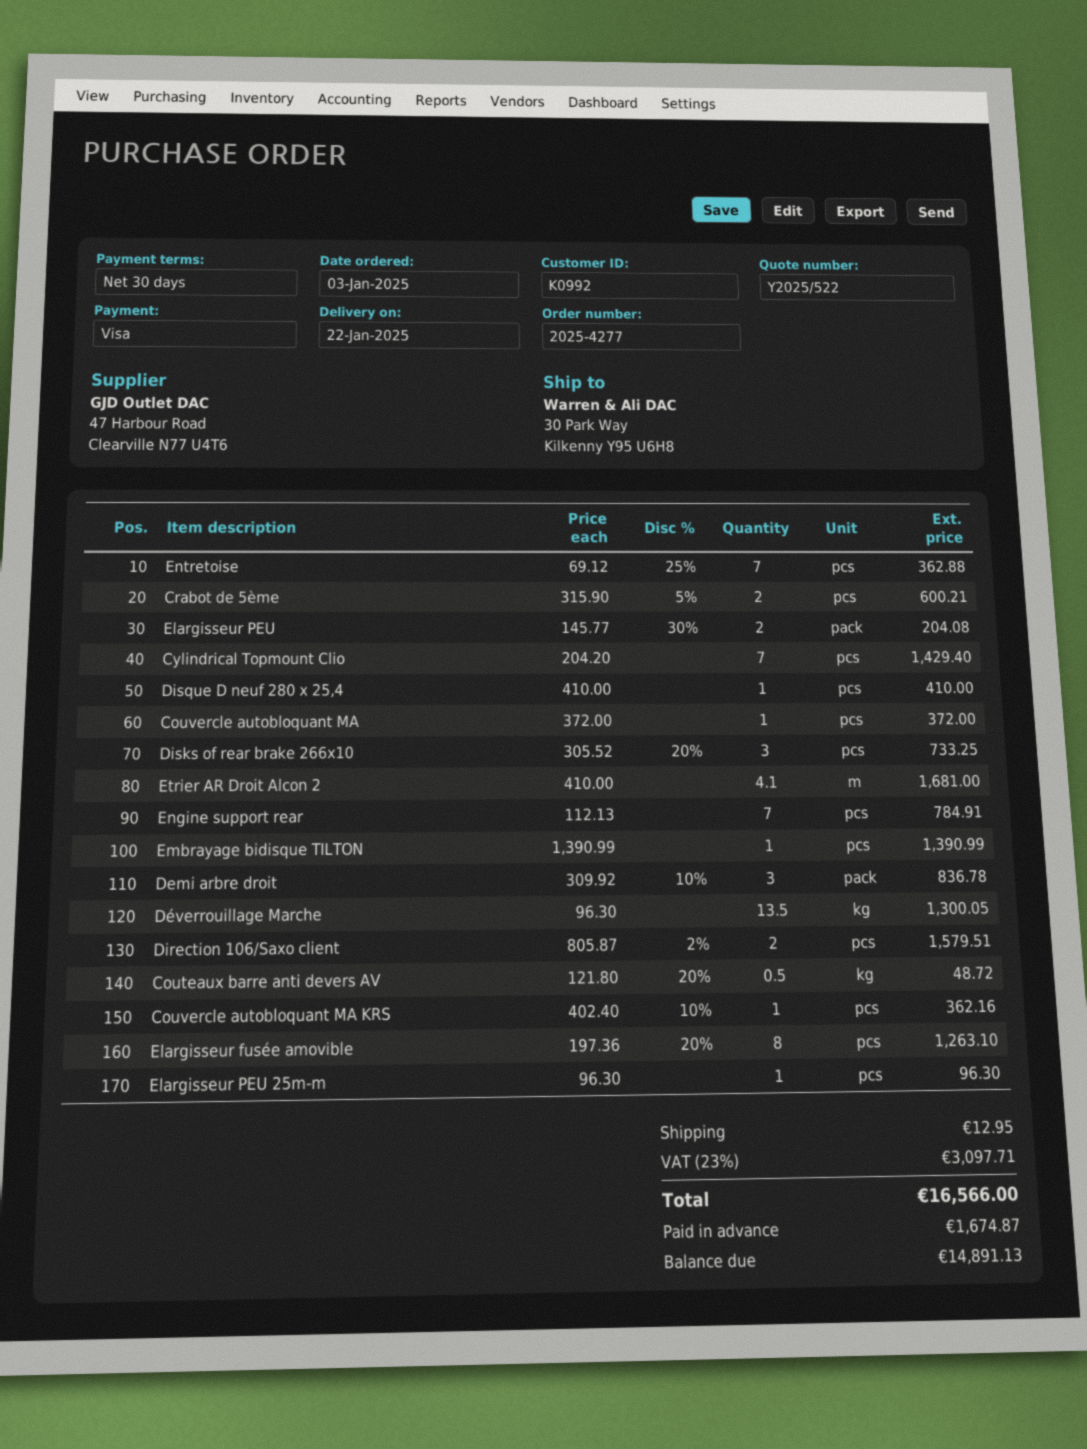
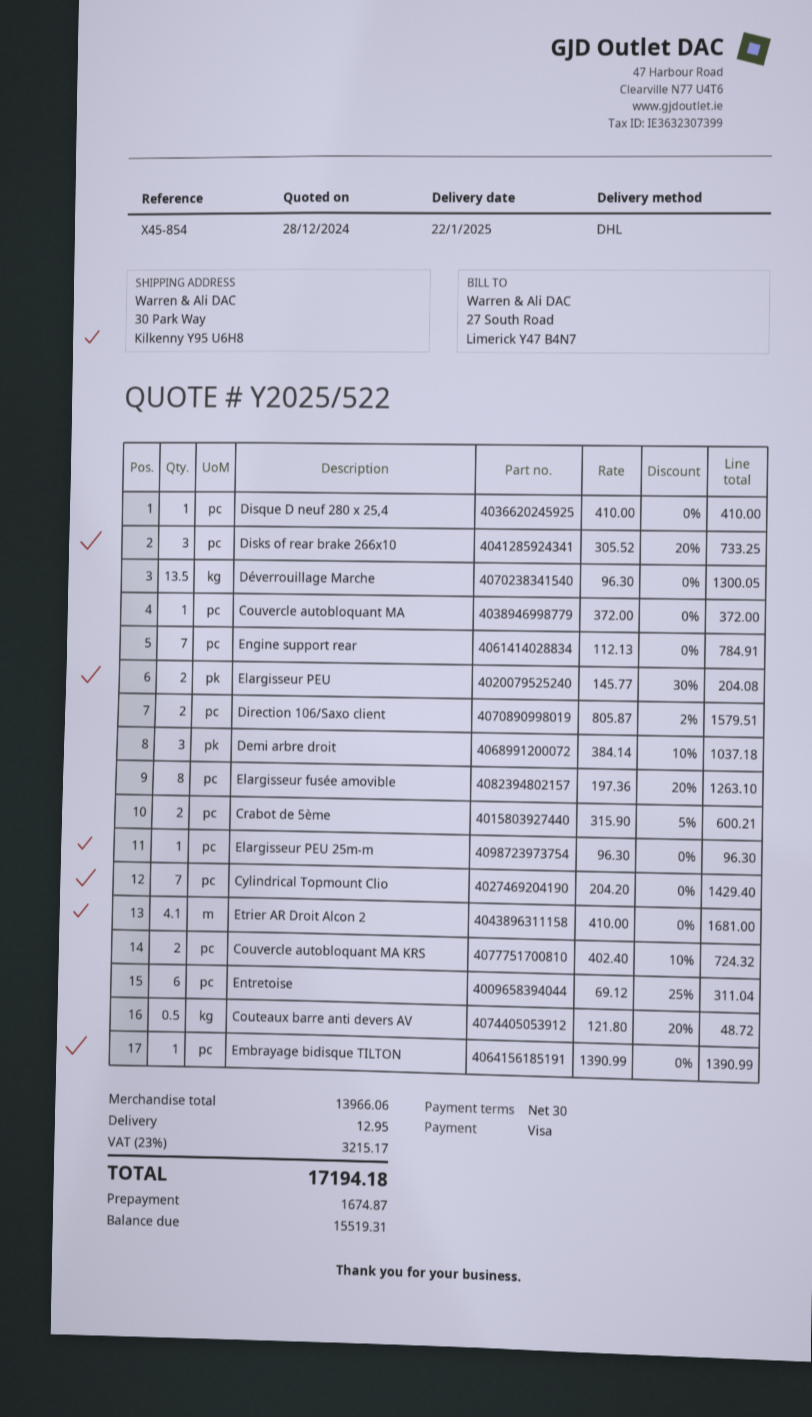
Entretoise: 7 x 69.12 - 25% = 362.88 -> 6 x 69.12 - 25% = 311.04
Demi arbre droit: 3 x 309.92 - 10% = 836.78 -> 3 x 384.14 - 10% = 1037.18
Couvercle autobloquant MA KRS: 1 x 402.40 - 10% = 362.16 -> 2 x 402.40 - 10% = 724.32
tax: 23% = 3097.71 -> 23% = 3215.17
total: 16566.00 -> 17194.18
balance: 14891.13 -> 15519.31

